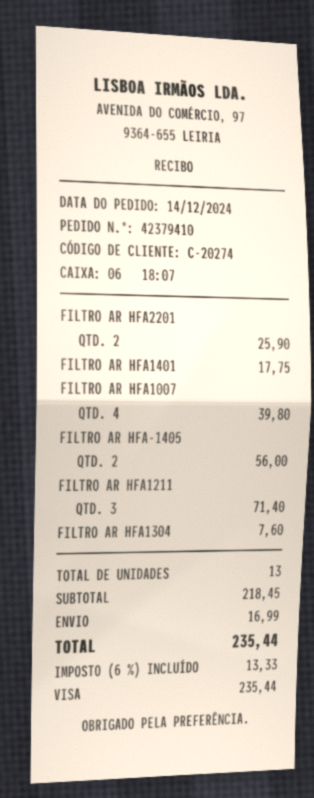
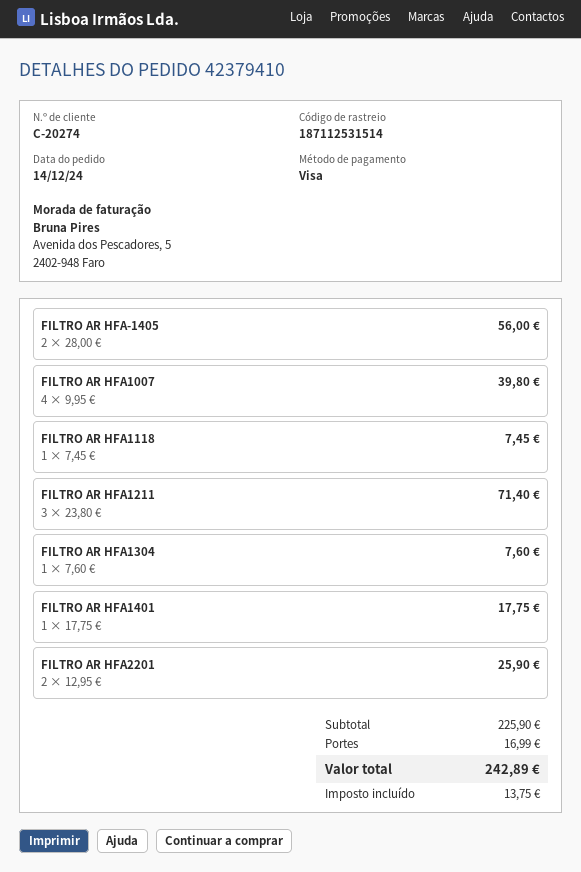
FILTRO AR HFA1118: none -> 1 for 7.45
subtotal: 218.45 -> 225.90
tax: 13.33 -> 13.75
total: 235.44 -> 242.89

